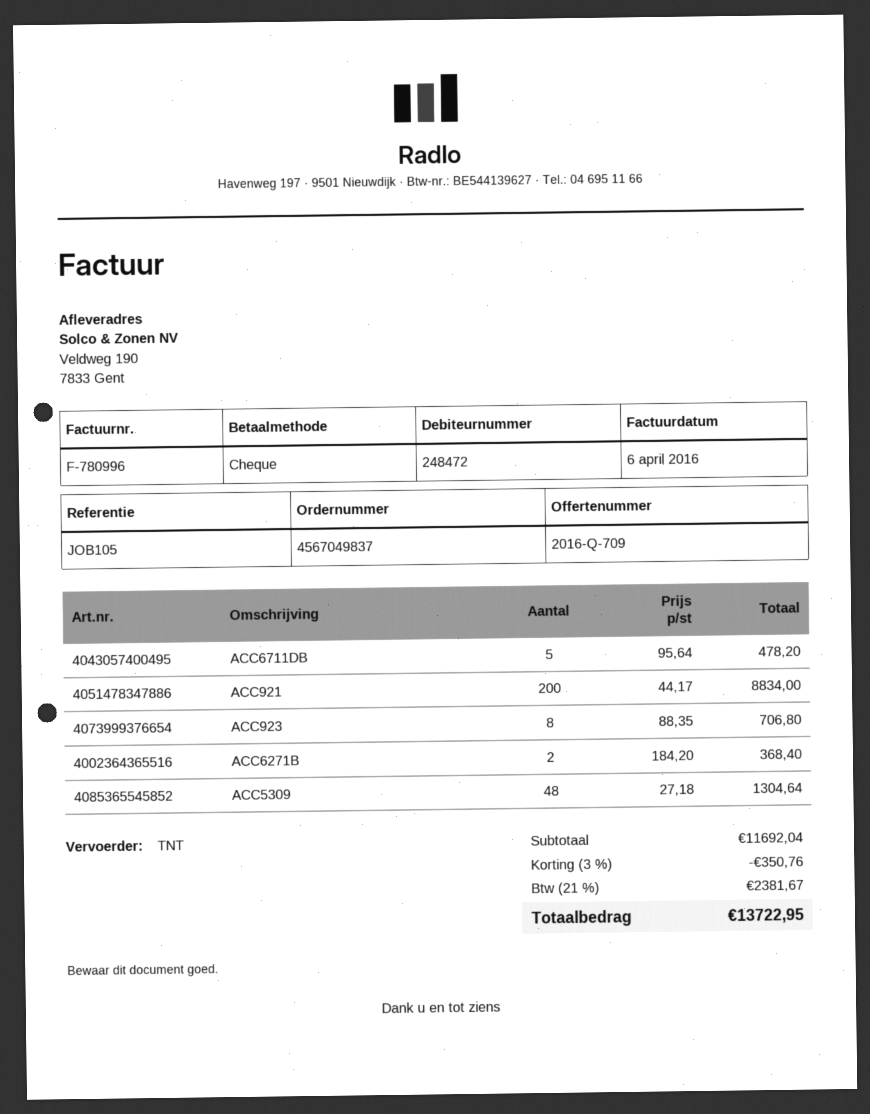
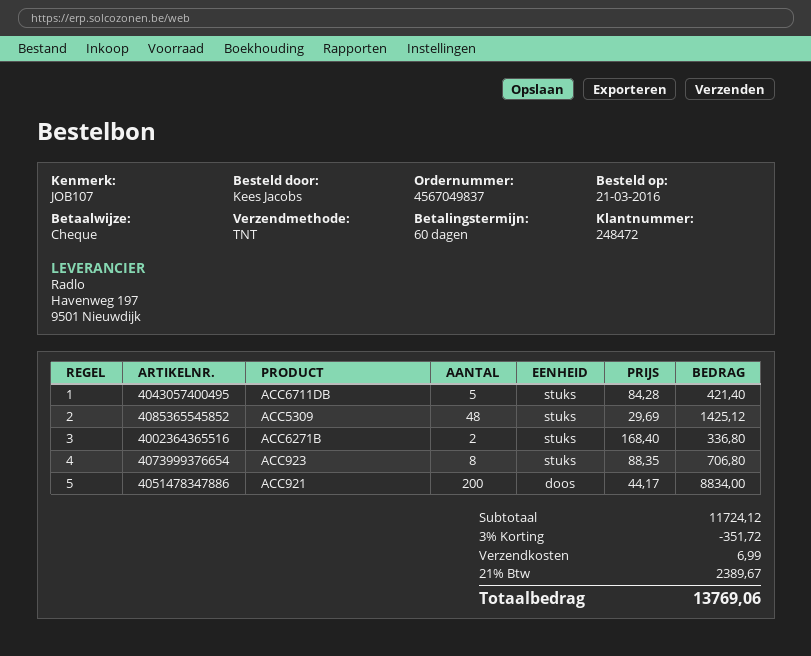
reference: JOB105 -> JOB107
ACC6711DB: 5 x 95.64 = 478.20 -> 5 x 84.28 = 421.40
ACC6271B: 2 x 184.20 = 368.40 -> 2 x 168.40 = 336.80
ACC5309: 48 x 27.18 = 1304.64 -> 48 x 29.69 = 1425.12
subtotal: 11692.04 -> 11724.12
discount: 3% = 350.76 -> 3% = 351.72
shipping: none -> 6.99
tax: 21% = 2381.67 -> 21% = 2389.67
total: 13722.95 -> 13769.06

